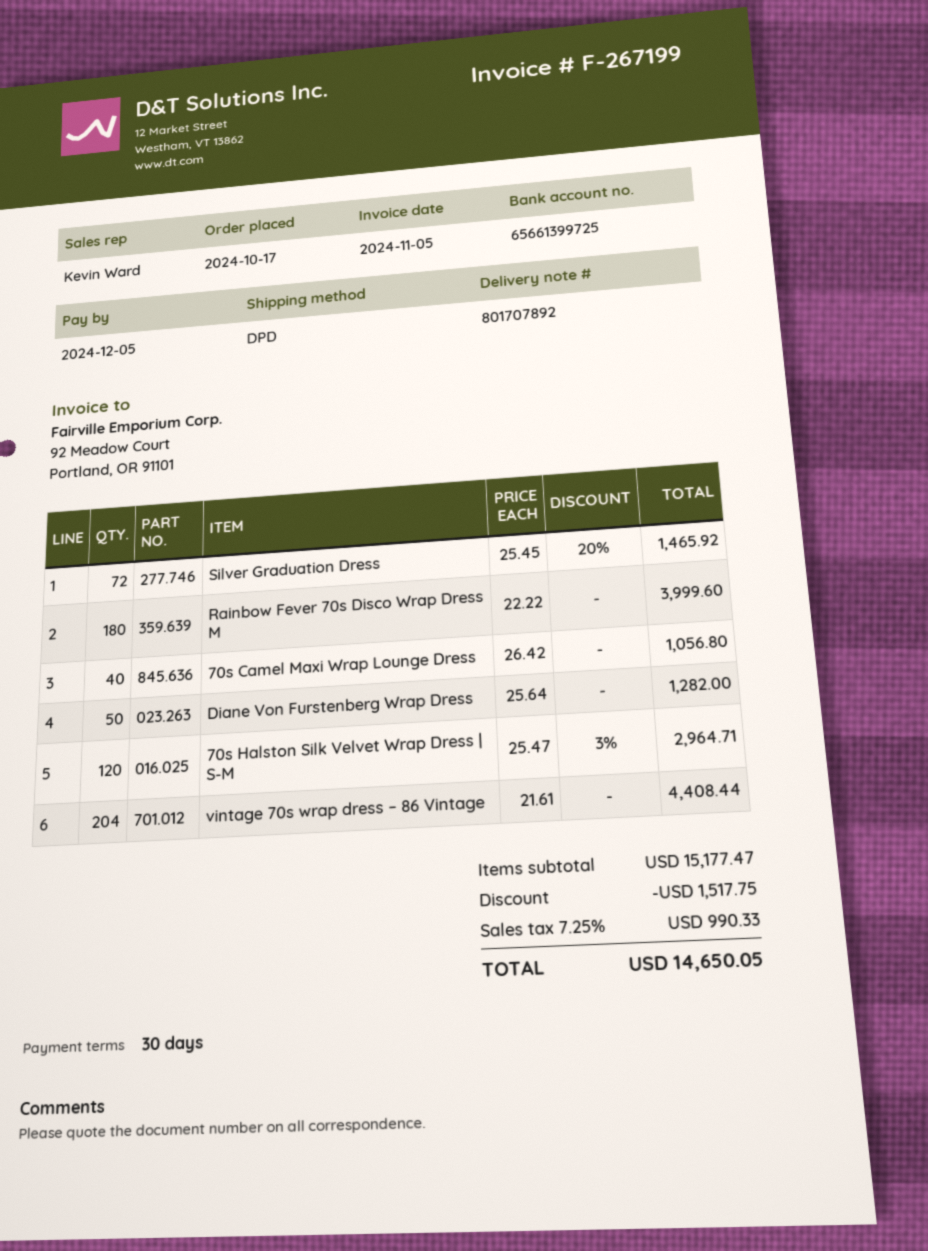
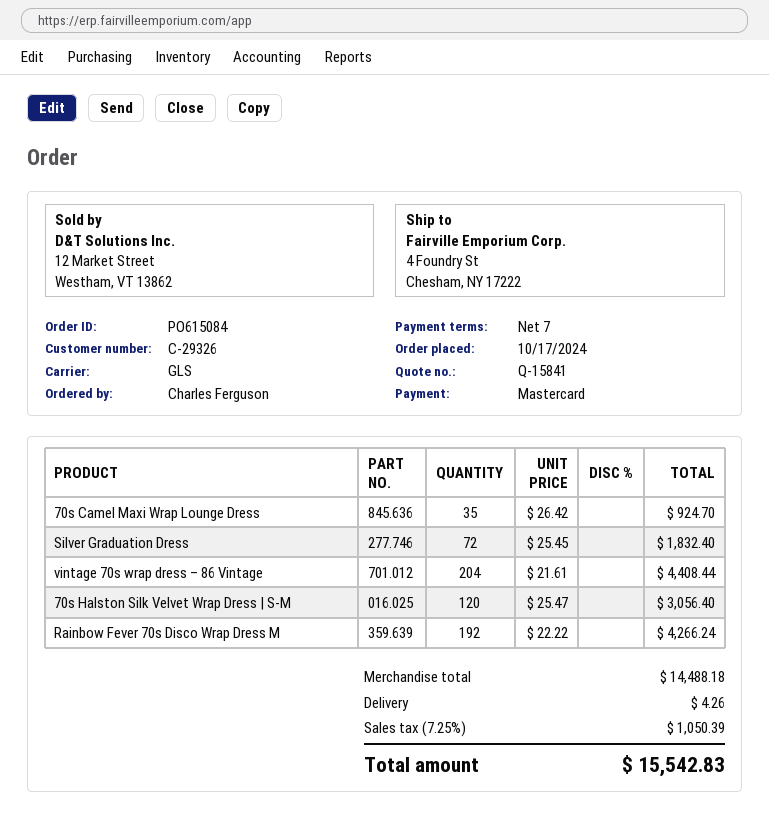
payment terms: 30 days -> 7 days
shipping method: DPD -> GLS
Silver Graduation Dress: 72 x 25.45 - 20% = 1465.92 -> 72 x 25.45 = 1832.40
Rainbow Fever 70s Disco Wrap Dress M: 180 x 22.22 = 3999.60 -> 192 x 22.22 = 4266.24
70s Camel Maxi Wrap Lounge Dress: 40 x 26.42 = 1056.80 -> 35 x 26.42 = 924.70
Diane Von Furstenberg Wrap Dress: 50 x 25.64 = 1282.00 -> none
70s Halston Silk Velvet Wrap Dress | S-M: 120 x 25.47 - 3% = 2964.71 -> 120 x 25.47 = 3056.40
subtotal: 15177.47 -> 14488.18
discount: 1517.75 -> none
shipping: none -> 4.26
tax: 7.25% = 990.33 -> 7.25% = 1050.39
total: 14650.05 -> 15542.83

